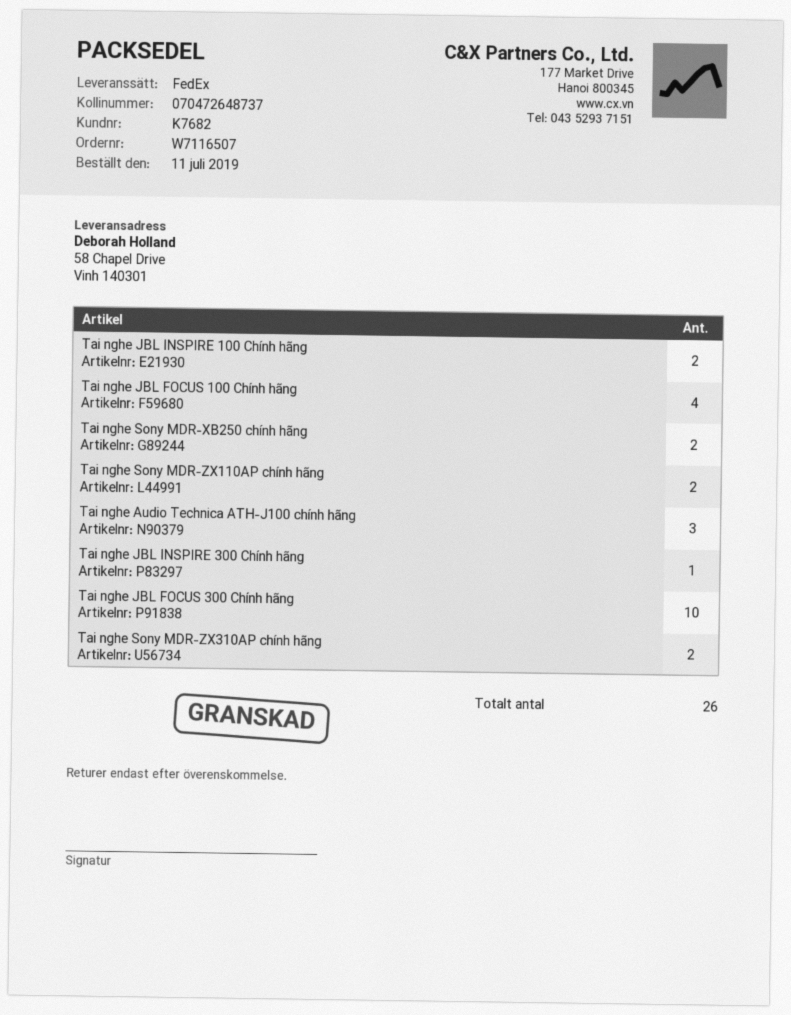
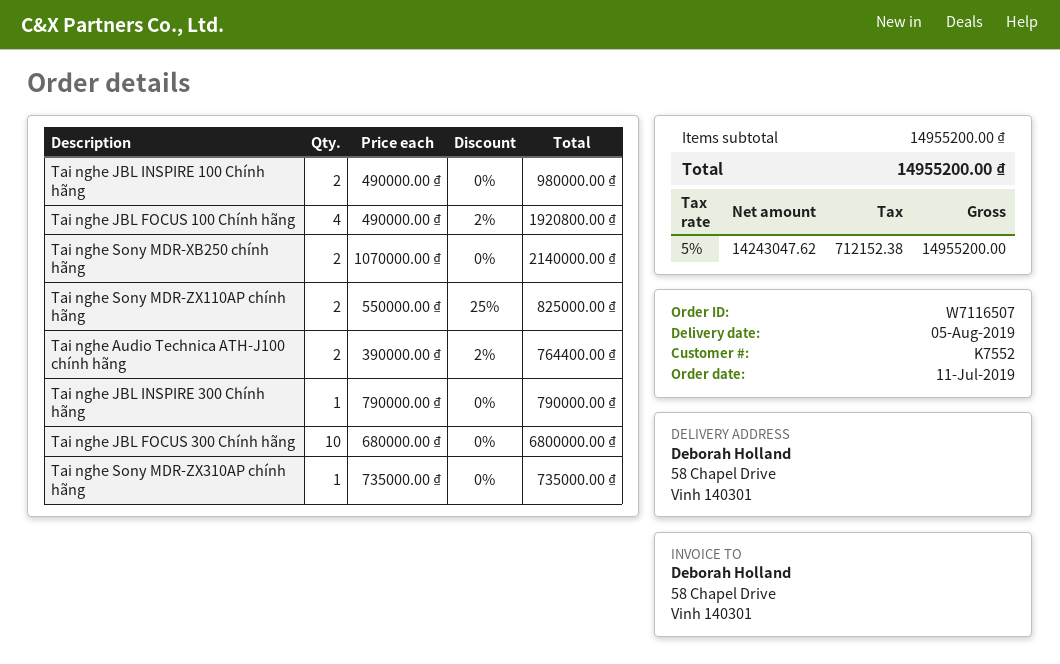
customer number: K7682 -> K7552
Tai nghe Audio Technica ATH-J100 chính hãng: 3 -> 2
Tai nghe Sony MDR-ZX310AP chính hãng: 2 -> 1

